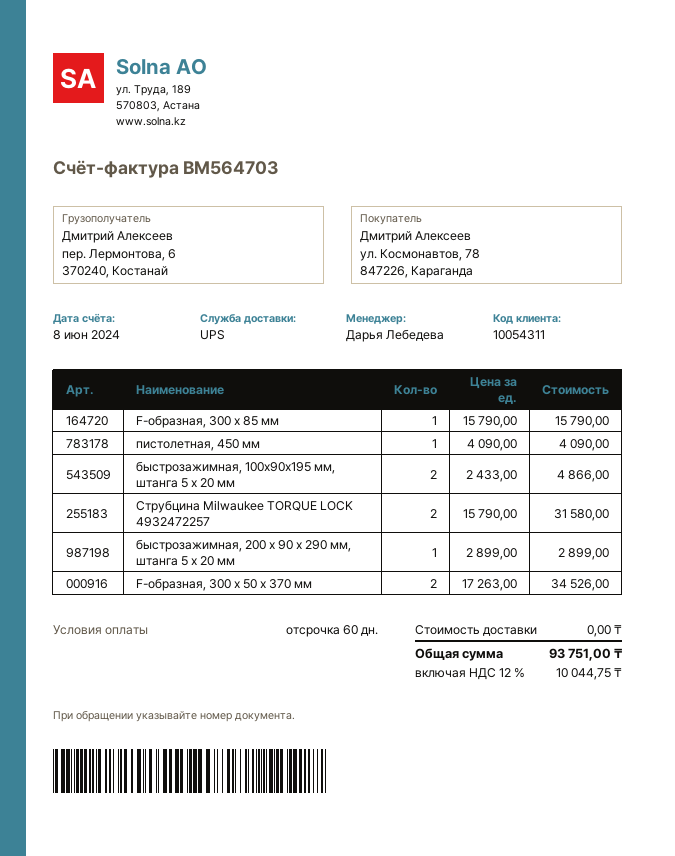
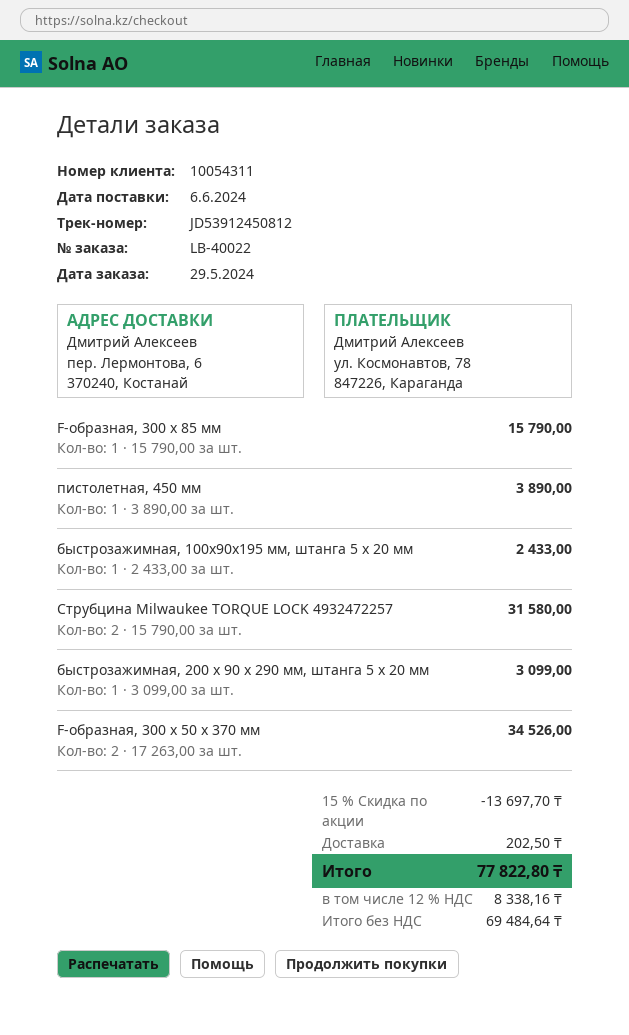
пистолетная, 450 мм: 1 x 4090.00 = 4090.00 -> 1 x 3890.00 = 3890.00
быстрозажимная, 100х90х195 мм, штанга 5 х 20 мм: 2 x 2433.00 = 4866.00 -> 1 x 2433.00 = 2433.00
быстрозажимная, 200 х 90 х 290 мм, штанга 5 х 20 мм: 1 x 2899.00 = 2899.00 -> 1 x 3099.00 = 3099.00
discount: none -> 15% = 13697.70
shipping: 0.00 -> 202.50
tax: 12% = 10044.75 -> 12% = 8338.16
total: 93751.00 -> 77822.80

